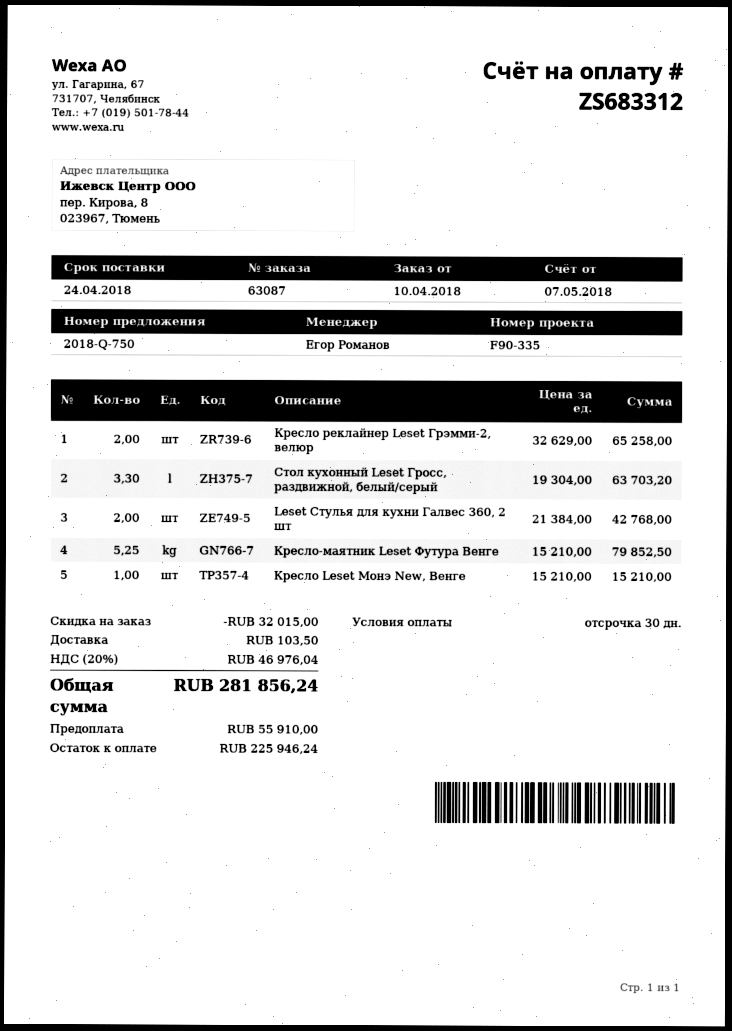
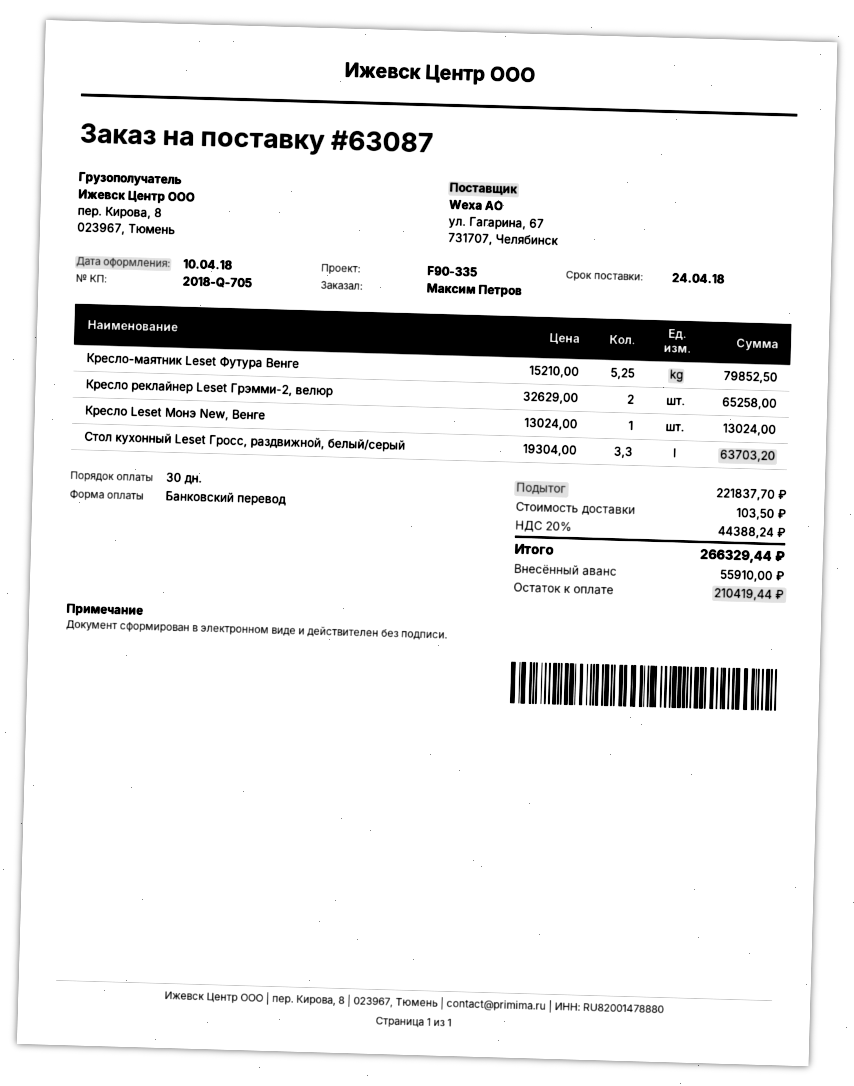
quote number: 2018-Q-750 -> 2018-Q-705
Leset Стулья для кухни Галвес 360, 2 шт: 2 x 21384.00 = 42768.00 -> none
Кресло Leset Монэ New, Венге: 1 x 15210.00 = 15210.00 -> 1 x 13024.00 = 13024.00
discount: 32015.00 -> none
tax: 20% = 46976.04 -> 20% = 44388.24
total: 281856.24 -> 266329.44
balance: 225946.24 -> 210419.44

